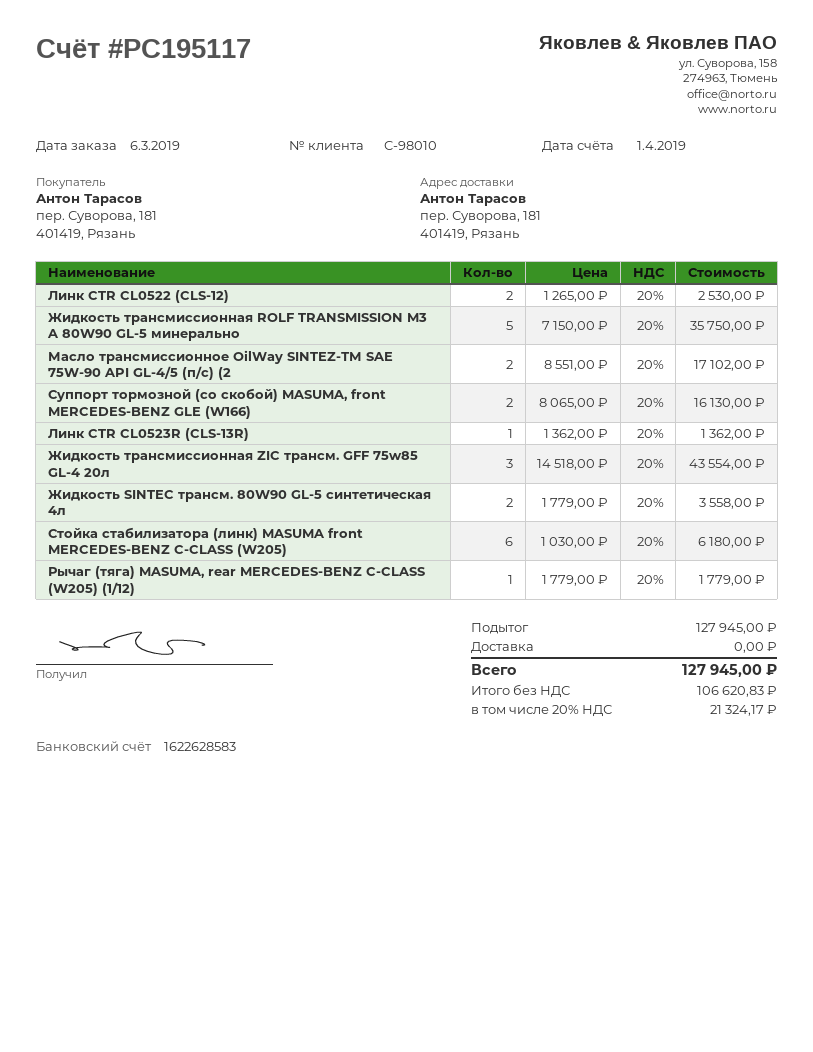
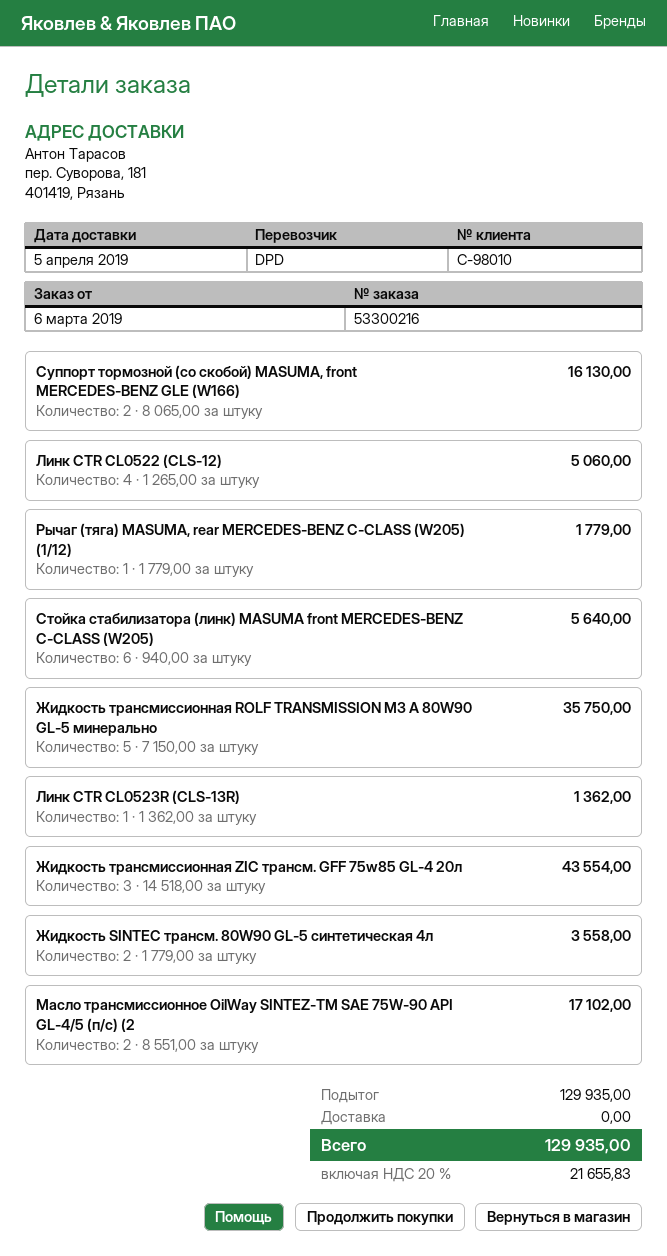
Линк CTR CL0522 (CLS-12): 2 x 1265.00 = 2530.00 -> 4 x 1265.00 = 5060.00
Стойка стабилизатора (линк) MASUMA front MERCEDES-BENZ C-CLASS (W205): 6 x 1030.00 = 6180.00 -> 6 x 940.00 = 5640.00
subtotal: 127945.00 -> 129935.00
tax: 20% = 21324.17 -> 20% = 21655.83
total: 127945.00 -> 129935.00

